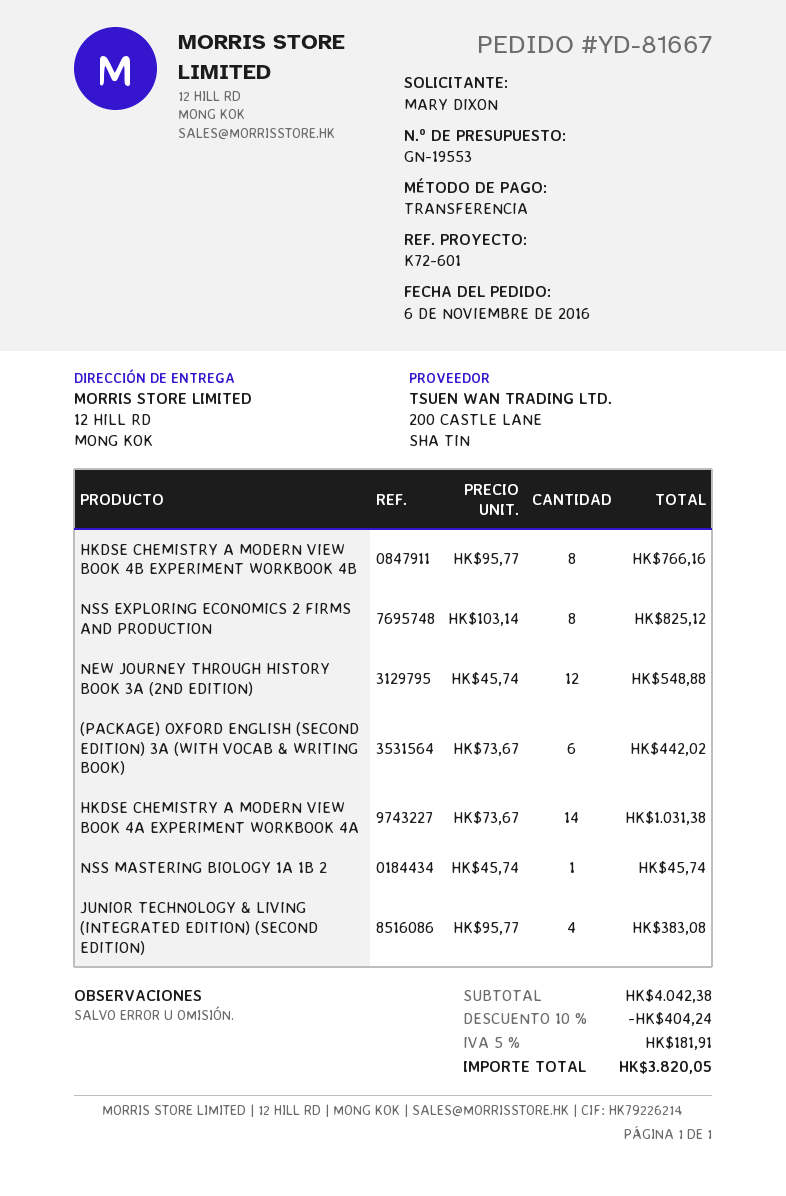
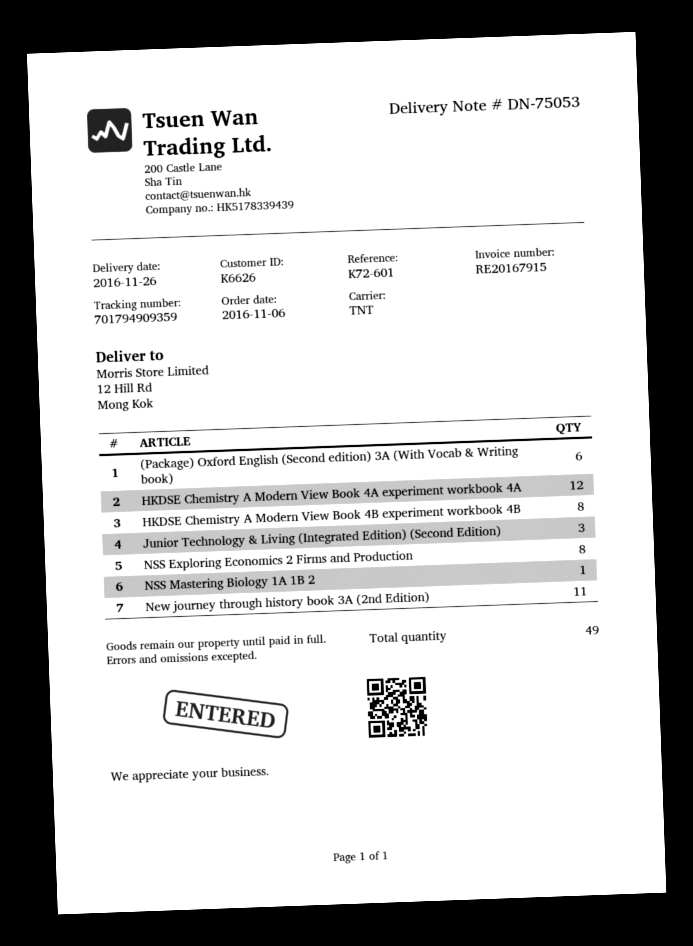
NEW JOURNEY THROUGH HISTORY BOOK 3A (2ND EDITION): 12 -> 11
HKDSE CHEMISTRY A MODERN VIEW BOOK 4A EXPERIMENT WORKBOOK 4A: 14 -> 12
JUNIOR TECHNOLOGY & LIVING (INTEGRATED EDITION) (SECOND EDITION): 4 -> 3

